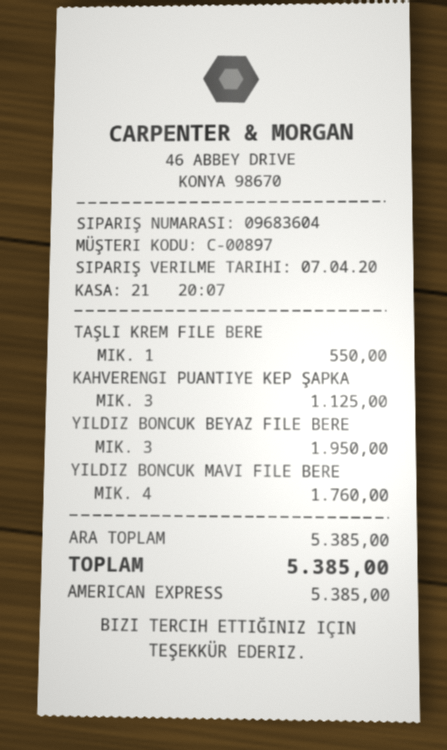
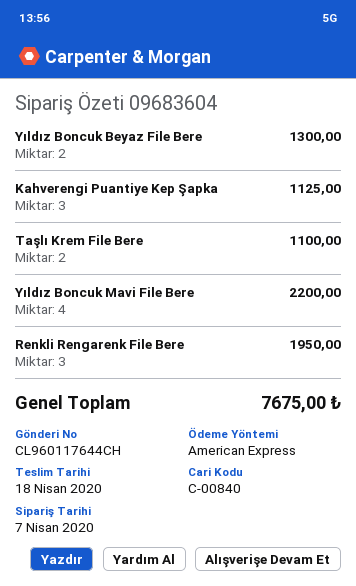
customer number: C-00897 -> C-00840
TAŞLI KREM FILE BERE: 1 for 550.00 -> 2 for 1100.00
YILDIZ BONCUK BEYAZ FILE BERE: 3 for 1950.00 -> 2 for 1300.00
YILDIZ BONCUK MAVI FILE BERE: 4 for 1760.00 -> 4 for 2200.00
Renkli Rengarenk File Bere: none -> 3 for 1950.00
total: 5385.00 -> 7675.00

